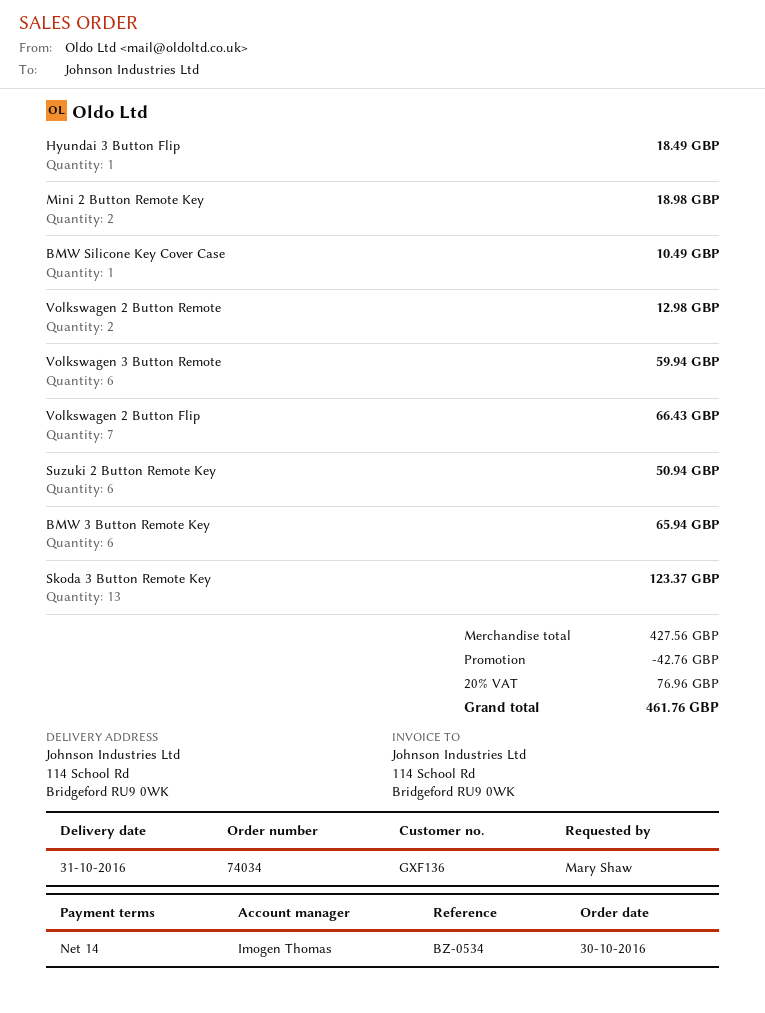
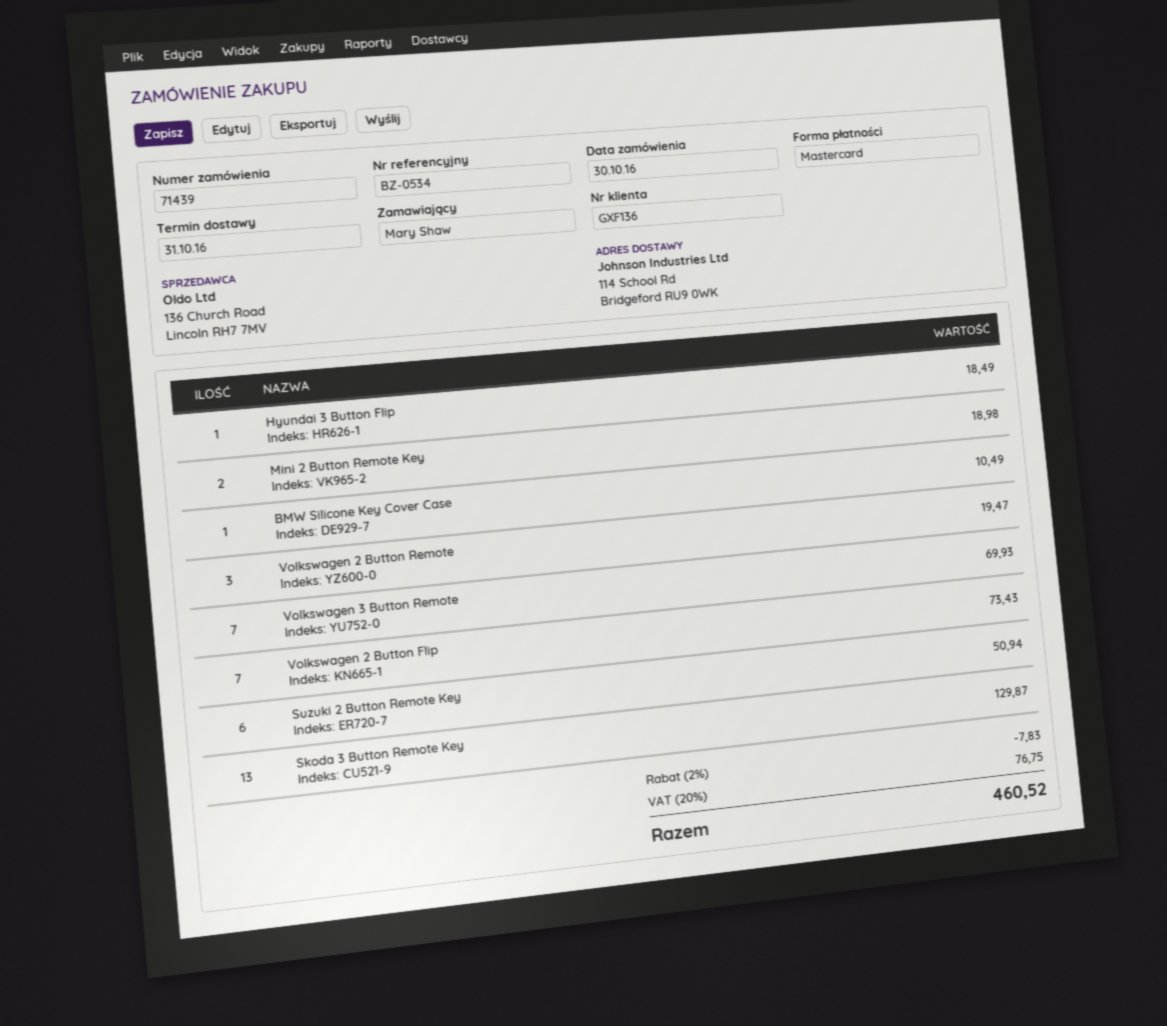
order number: 74034 -> 71439
Volkswagen 2 Button Remote: 2 for 12.98 -> 3 for 19.47
Volkswagen 3 Button Remote: 6 for 59.94 -> 7 for 69.93
Volkswagen 2 Button Flip: 7 for 66.43 -> 7 for 73.43
BMW 3 Button Remote Key: 6 for 65.94 -> none
Skoda 3 Button Remote Key: 13 for 123.37 -> 13 for 129.87
discount: 42.76 -> 7.83
tax: 20% = 76.96 -> 20% = 76.75
total: 461.76 -> 460.52

